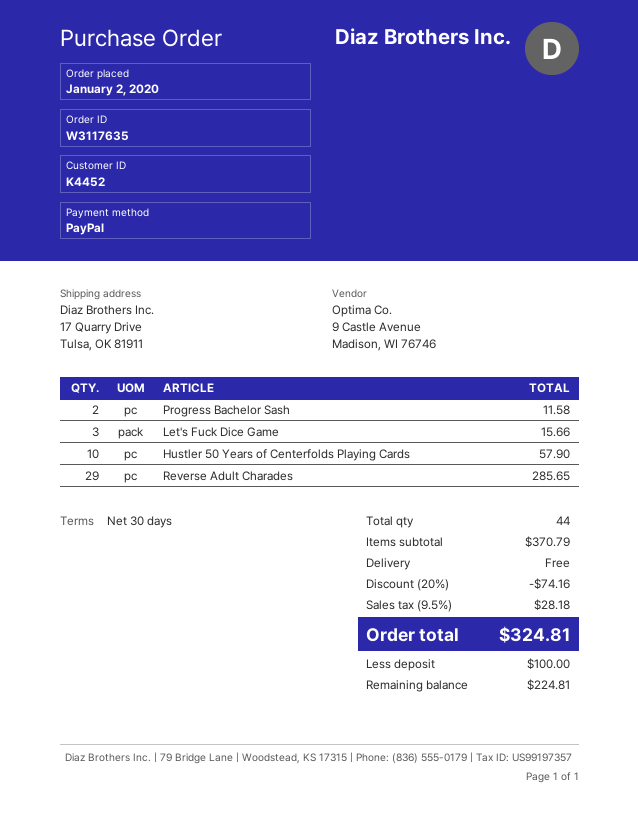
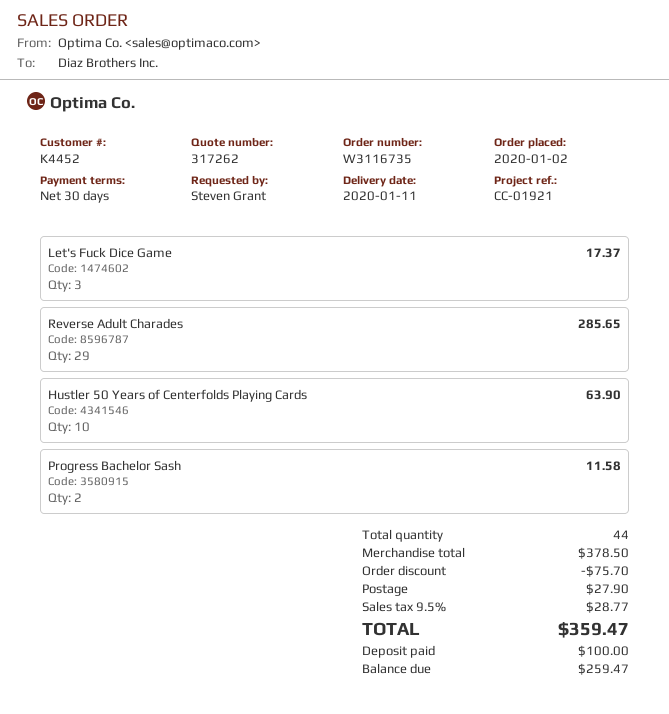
order number: W3117635 -> W3116735
Let's Fuck Dice Game: 3 for 15.66 -> 3 for 17.37
Hustler 50 Years of Centerfolds Playing Cards: 10 for 57.90 -> 10 for 63.90
subtotal: 370.79 -> 378.50
discount: 74.16 -> 75.70
shipping: 0.00 -> 27.90
tax: 9.5% = 28.18 -> 9.5% = 28.77
total: 324.81 -> 359.47
balance: 224.81 -> 259.47

